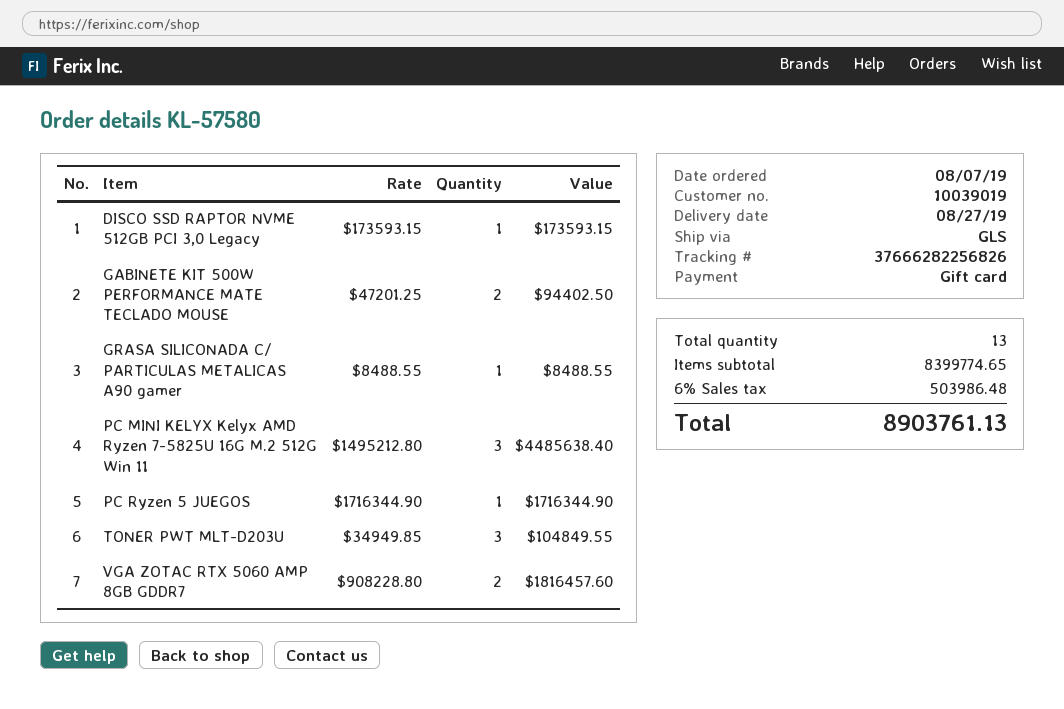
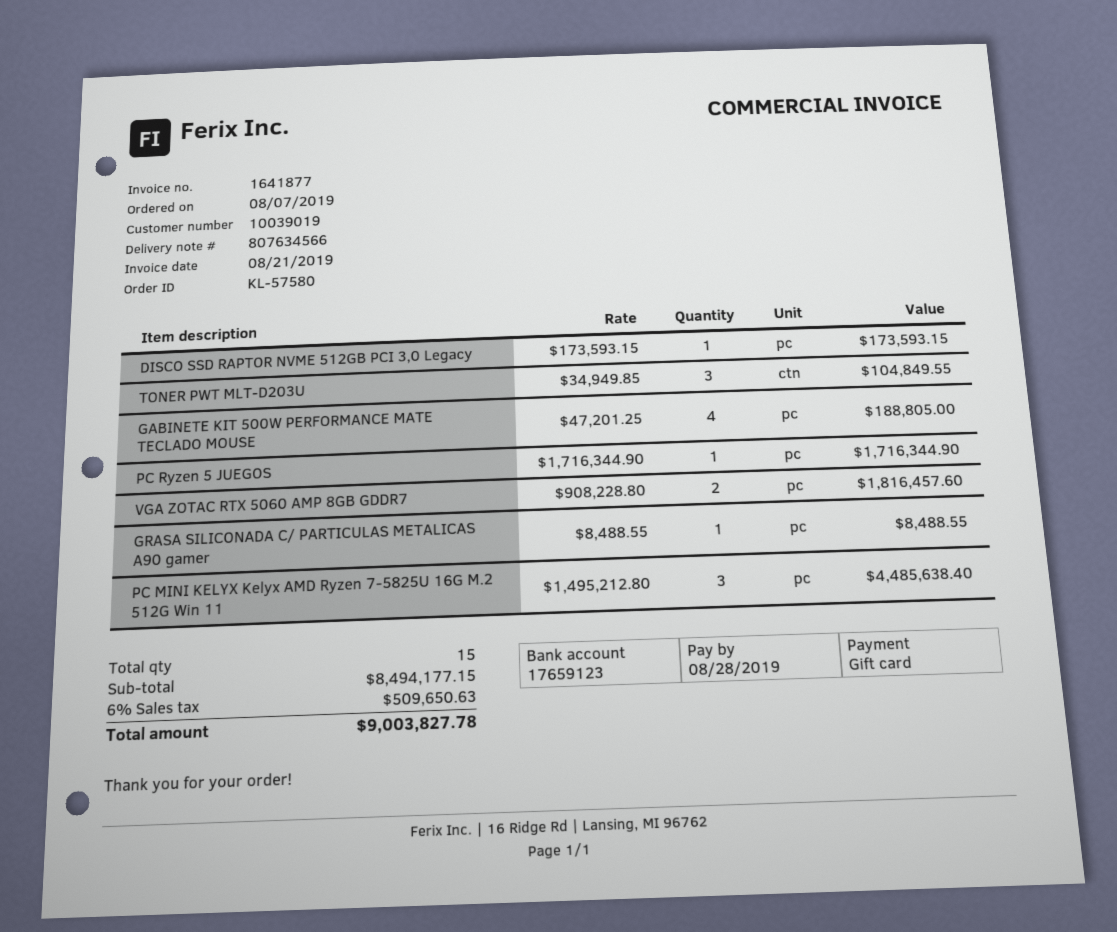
GABINETE KIT 500W PERFORMANCE MATE TECLADO MOUSE: 2 x 47201.25 = 94402.50 -> 4 x 47201.25 = 188805.00
total quantity: 13 -> 15
subtotal: 8399774.65 -> 8494177.15
tax: 6% = 503986.48 -> 6% = 509650.63
total: 8903761.13 -> 9003827.78

